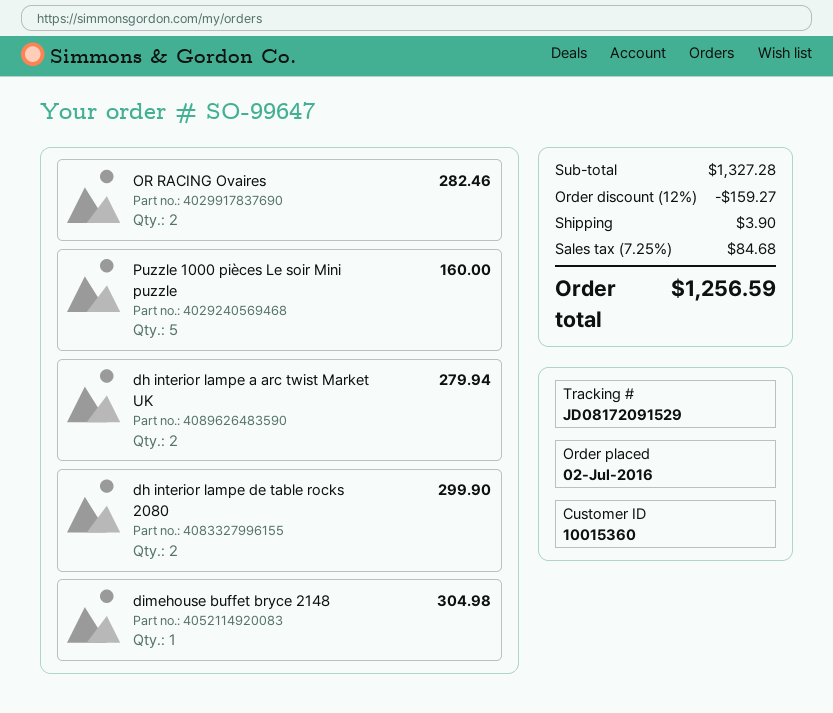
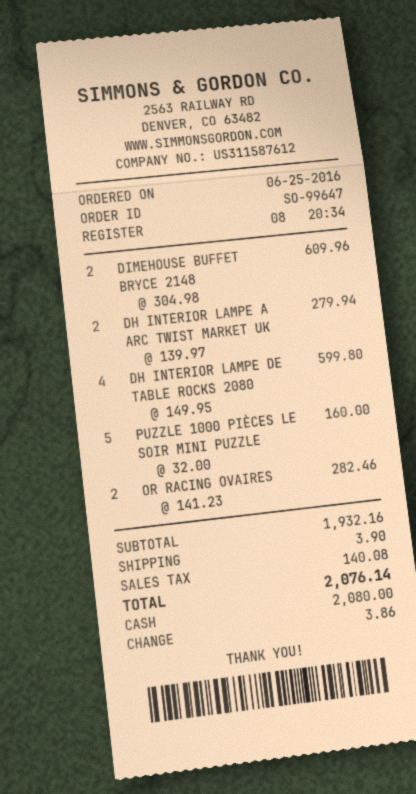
order date: 2016-07-02 -> 2016-06-25
dh interior lampe de table rocks 2080: 2 for 299.90 -> 4 for 599.80
dimehouse buffet bryce 2148: 1 for 304.98 -> 2 for 609.96
subtotal: 1327.28 -> 1932.16
discount: 12% = 159.27 -> none
tax: 84.68 -> 140.08
total: 1256.59 -> 2076.14

